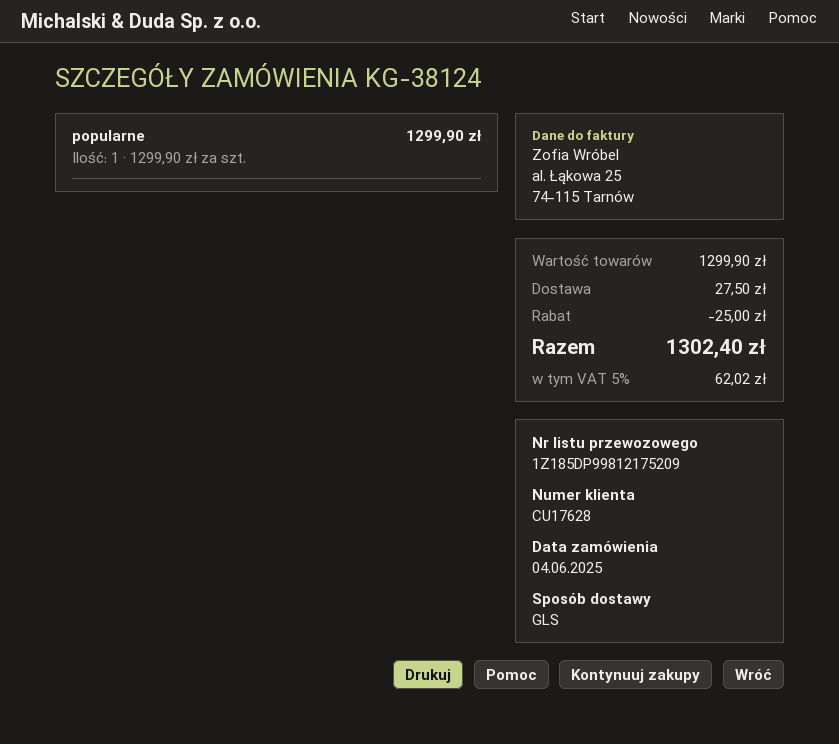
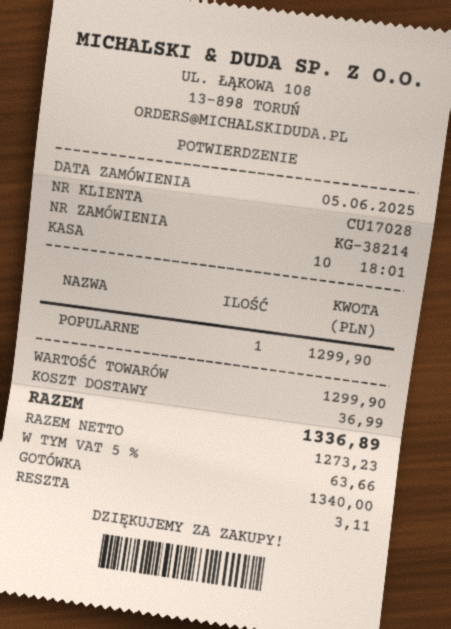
order number: KG-38124 -> KG-38214
order date: 2025-06-04 -> 2025-06-05
customer number: CU17628 -> CU17028
discount: 25.00 -> none
shipping: 27.50 -> 36.99
tax: 5% = 62.02 -> 5% = 63.66
total: 1302.40 -> 1336.89

